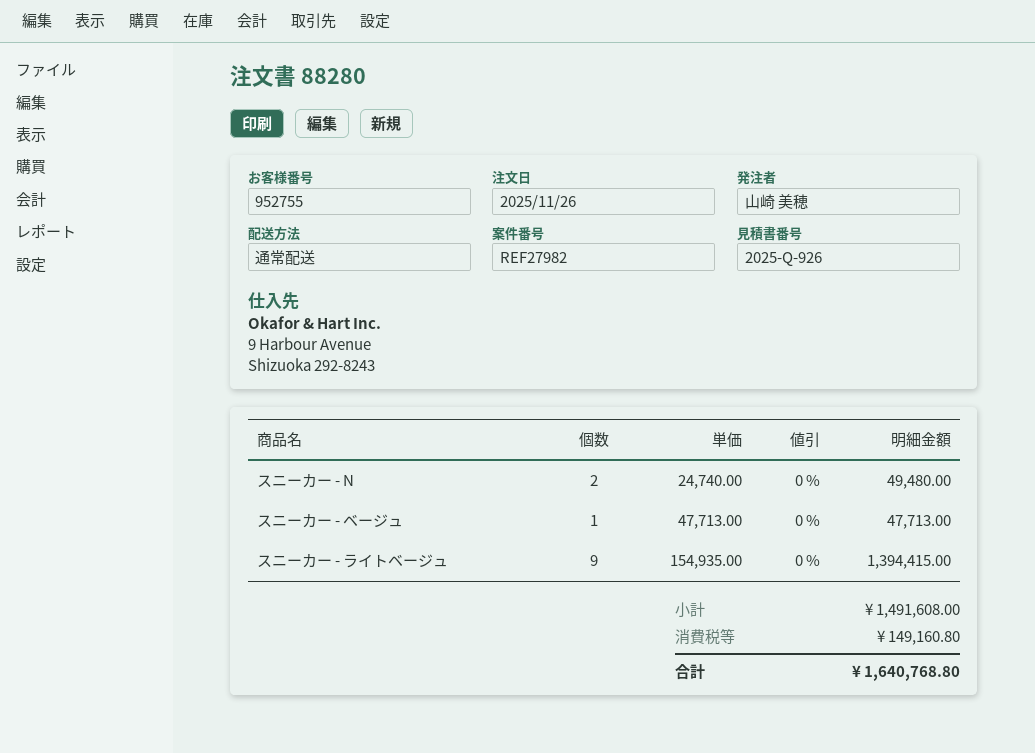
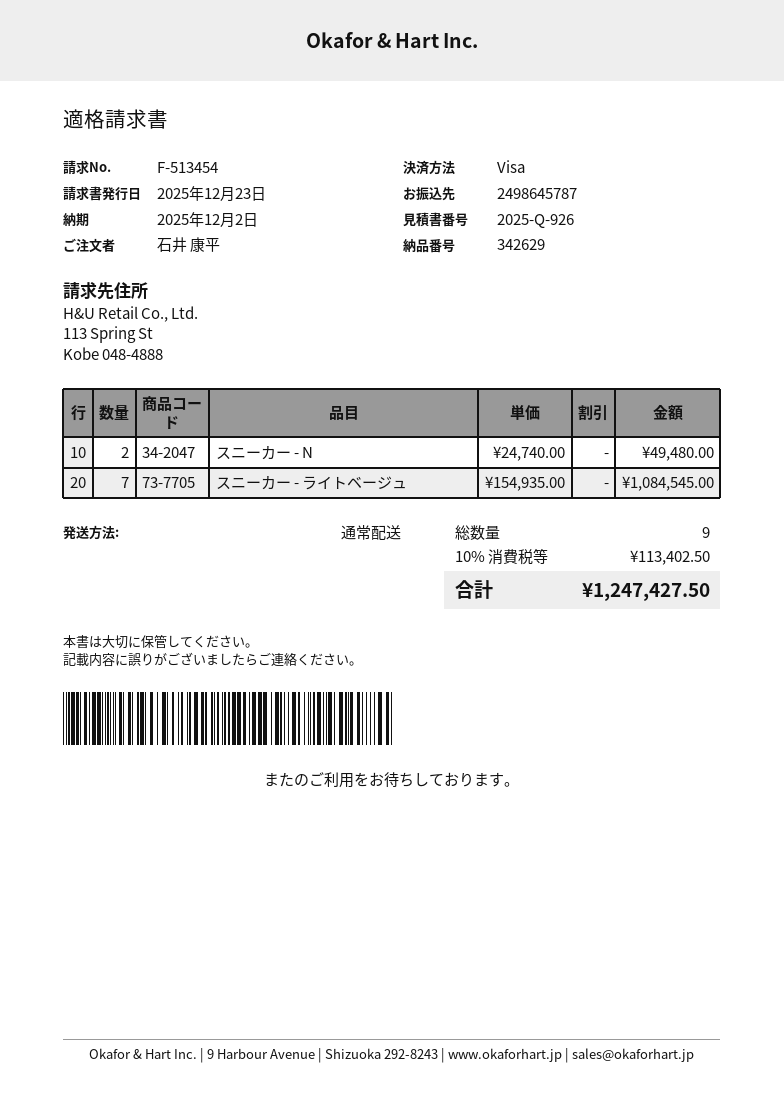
ordered by: 山崎 美穂 -> 石井 康平
スニーカー - ベージュ: 1 x 47713.00 = 47713.00 -> none
スニーカー - ライトベージュ: 9 x 154935.00 = 1394415.00 -> 7 x 154935.00 = 1084545.00
tax: 149160.80 -> 113402.50
total: 1640768.80 -> 1247427.50

